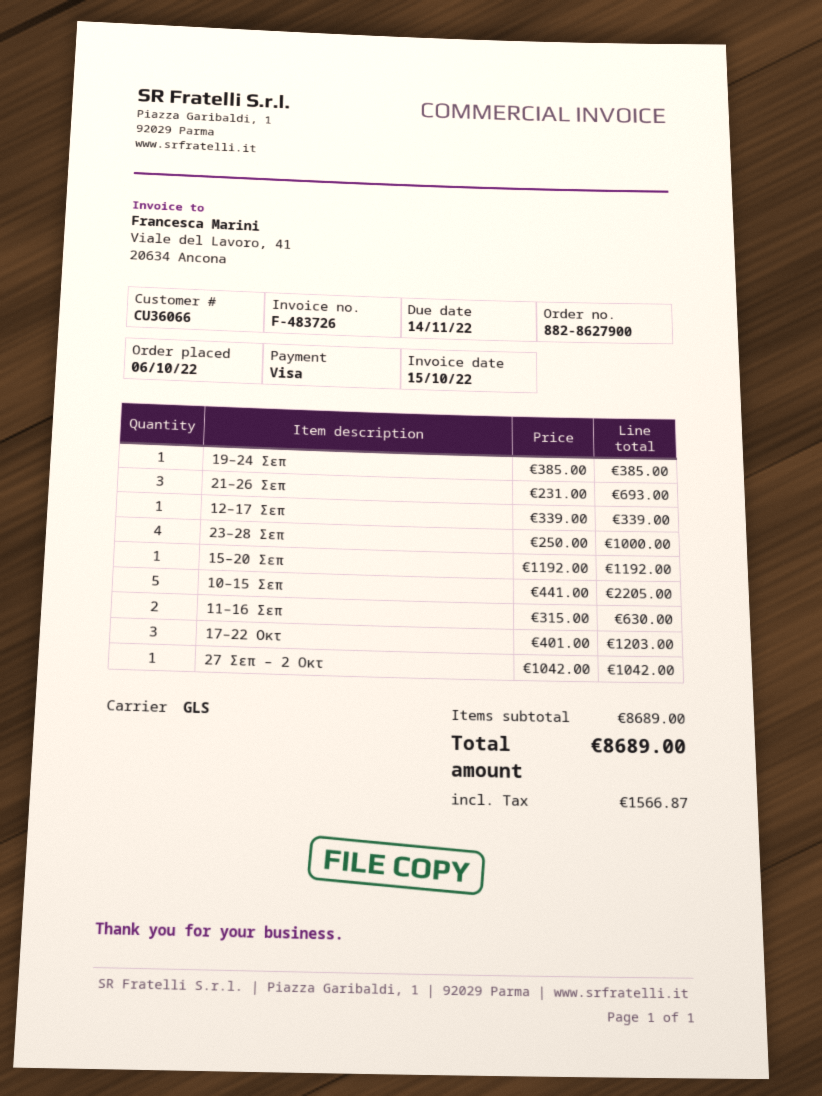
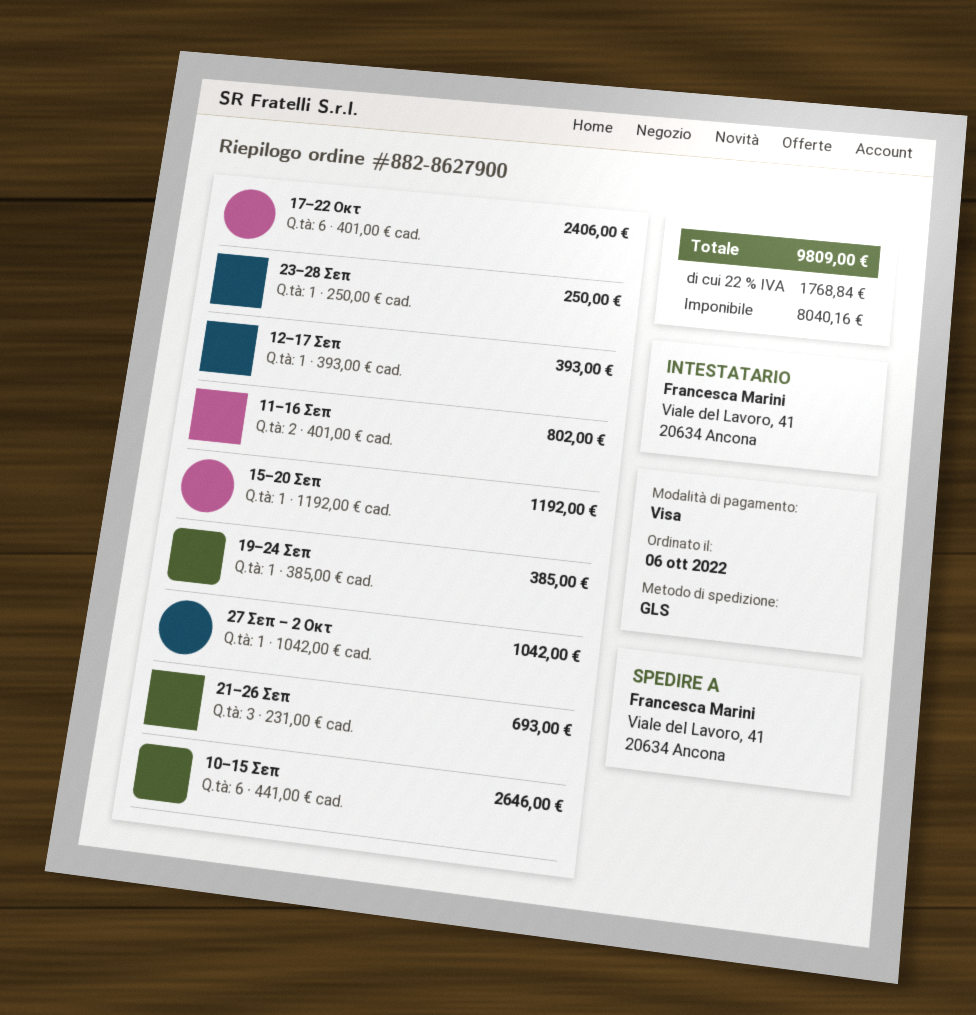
12–17 Σεπ: 1 x 339.00 = 339.00 -> 1 x 393.00 = 393.00
23–28 Σεπ: 4 x 250.00 = 1000.00 -> 1 x 250.00 = 250.00
10–15 Σεπ: 5 x 441.00 = 2205.00 -> 6 x 441.00 = 2646.00
11–16 Σεπ: 2 x 315.00 = 630.00 -> 2 x 401.00 = 802.00
17–22 Οκτ: 3 x 401.00 = 1203.00 -> 6 x 401.00 = 2406.00
tax: 1566.87 -> 1768.84
total: 8689.00 -> 9809.00

